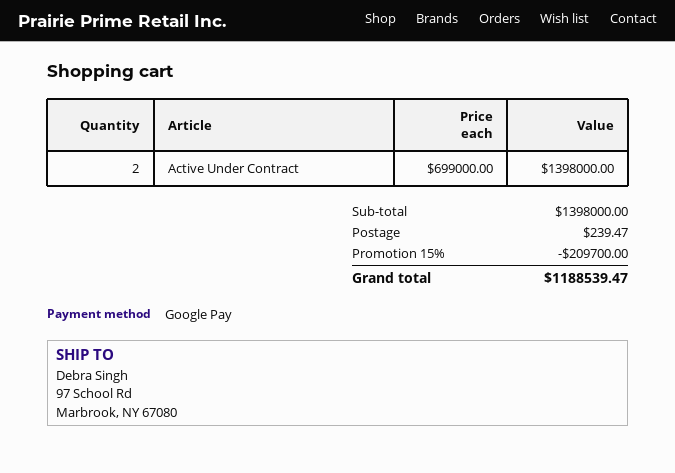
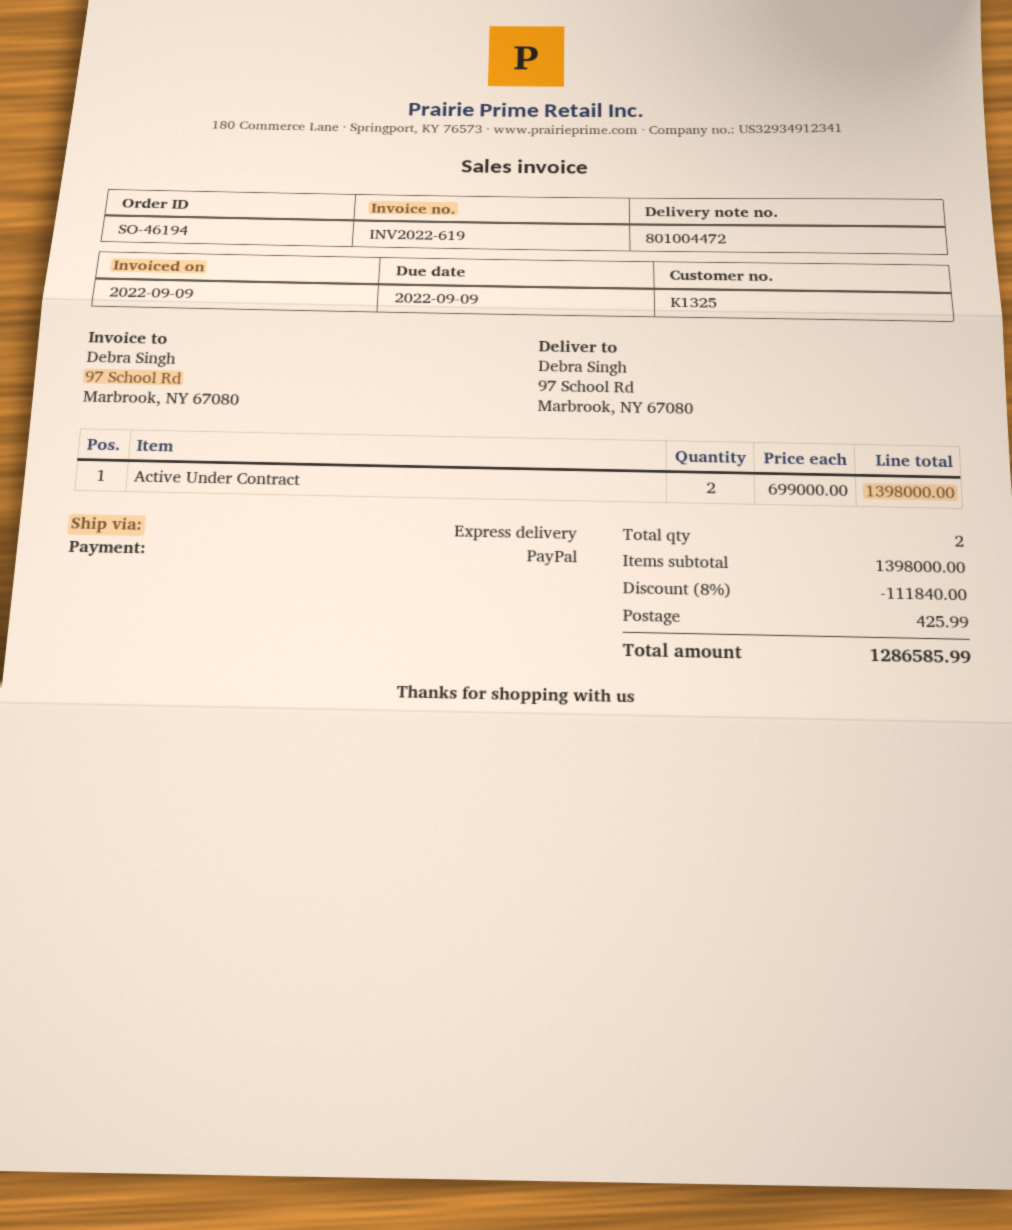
payment method: Google Pay -> PayPal
discount: 15% = 209700.00 -> 8% = 111840.00
shipping: 239.47 -> 425.99
total: 1188539.47 -> 1286585.99

